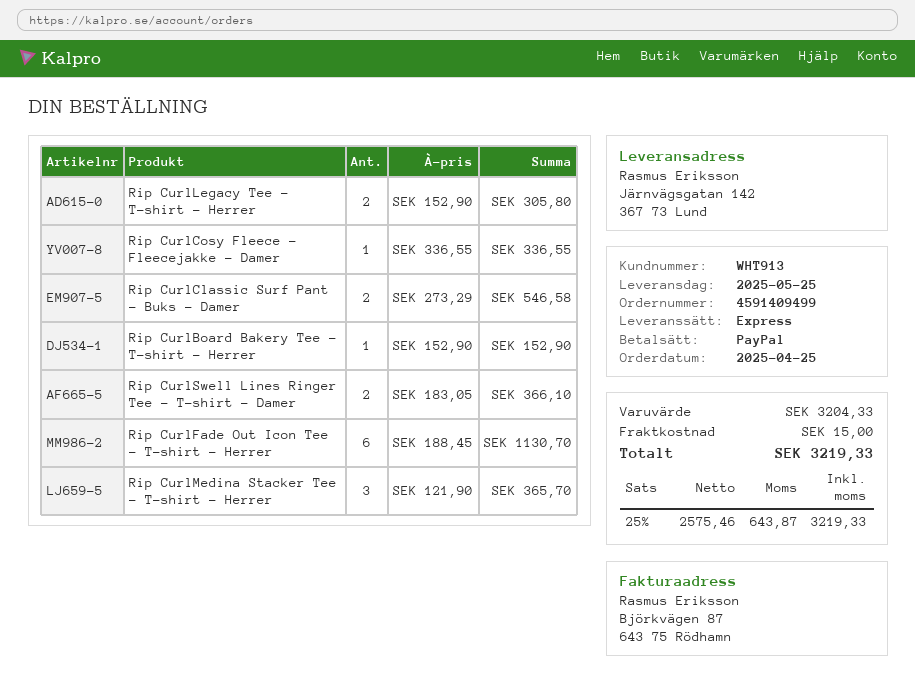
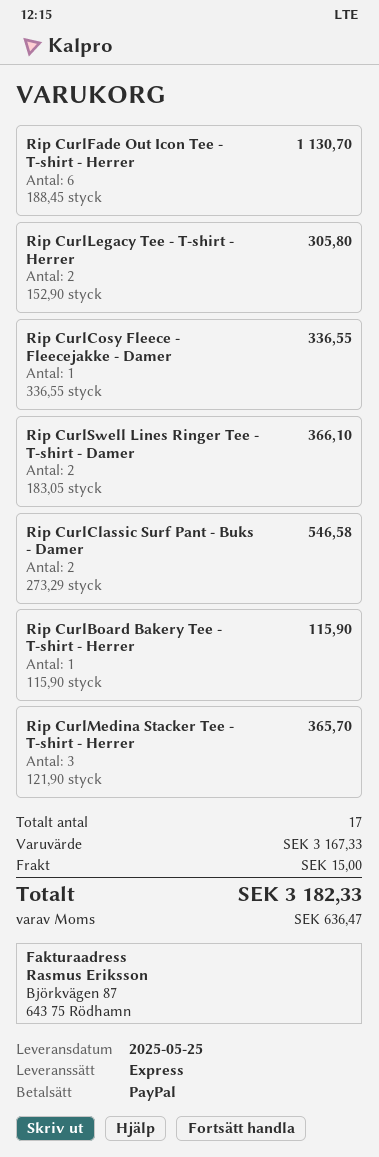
Rip CurlBoard Bakery Tee - T-shirt - Herrer: 1 x 152.90 = 152.90 -> 1 x 115.90 = 115.90
subtotal: 3204.33 -> 3167.33
tax: 643.87 -> 636.47
total: 3219.33 -> 3182.33

